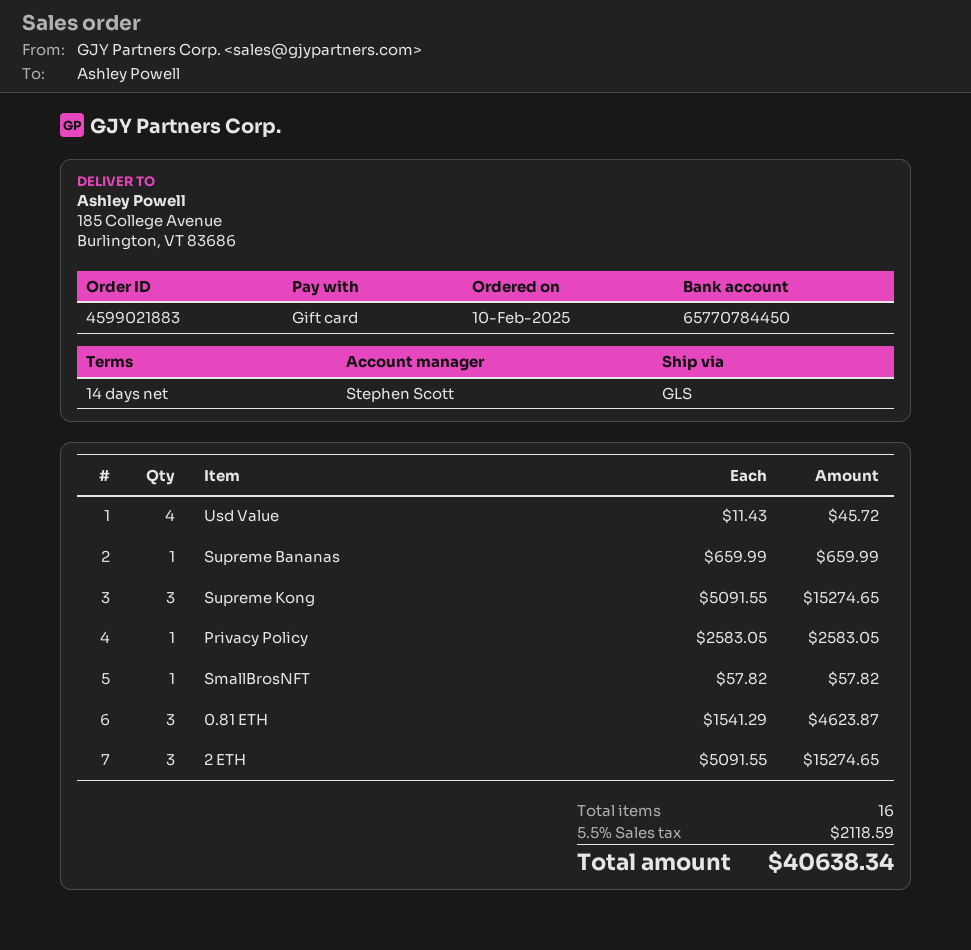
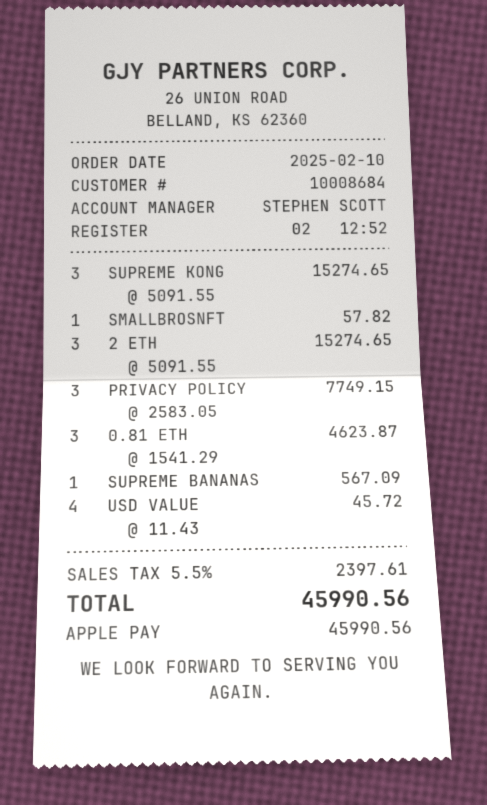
payment method: gift card -> Apple Pay
Supreme Bananas: 1 x 659.99 = 659.99 -> 1 x 567.09 = 567.09
Privacy Policy: 1 x 2583.05 = 2583.05 -> 3 x 2583.05 = 7749.15
tax: 5.5% = 2118.59 -> 5.5% = 2397.61
total: 40638.34 -> 45990.56

